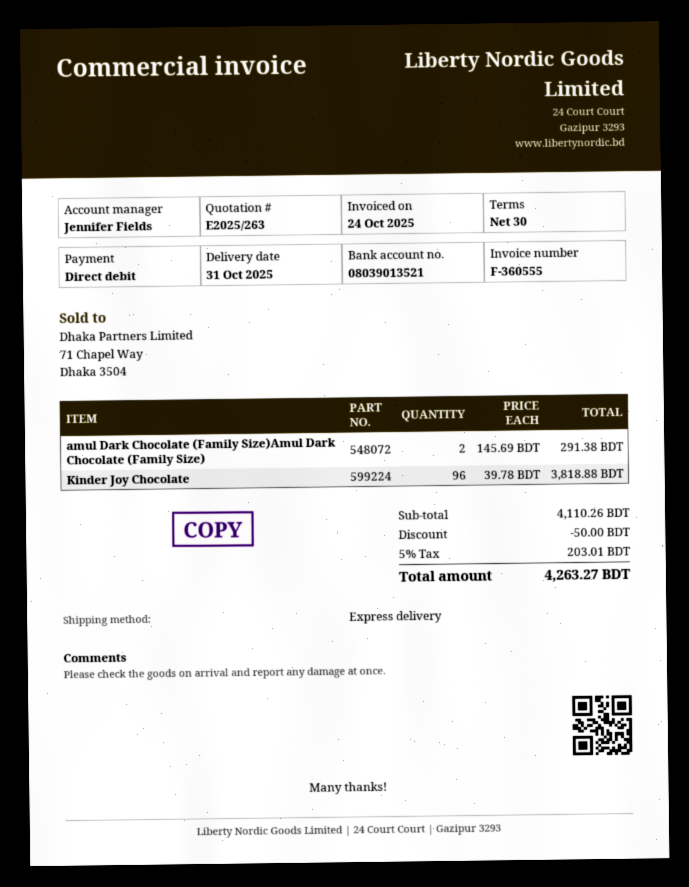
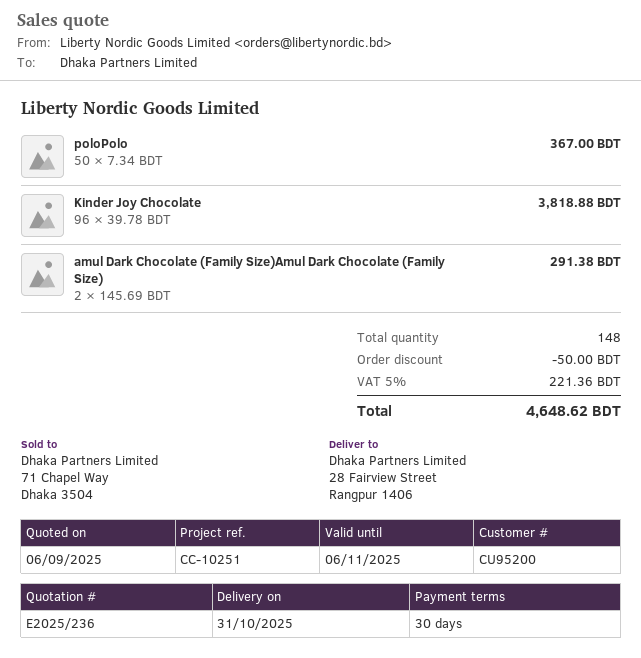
quote number: E2025/263 -> E2025/236
poloPolo: none -> 50 x 7.34 = 367.00
tax: 5% = 203.01 -> 5% = 221.36
total: 4263.27 -> 4648.62

